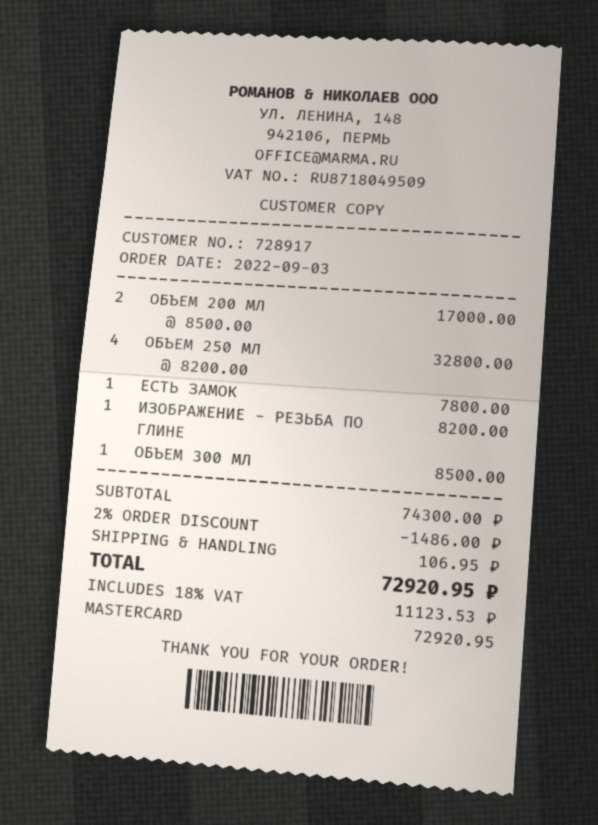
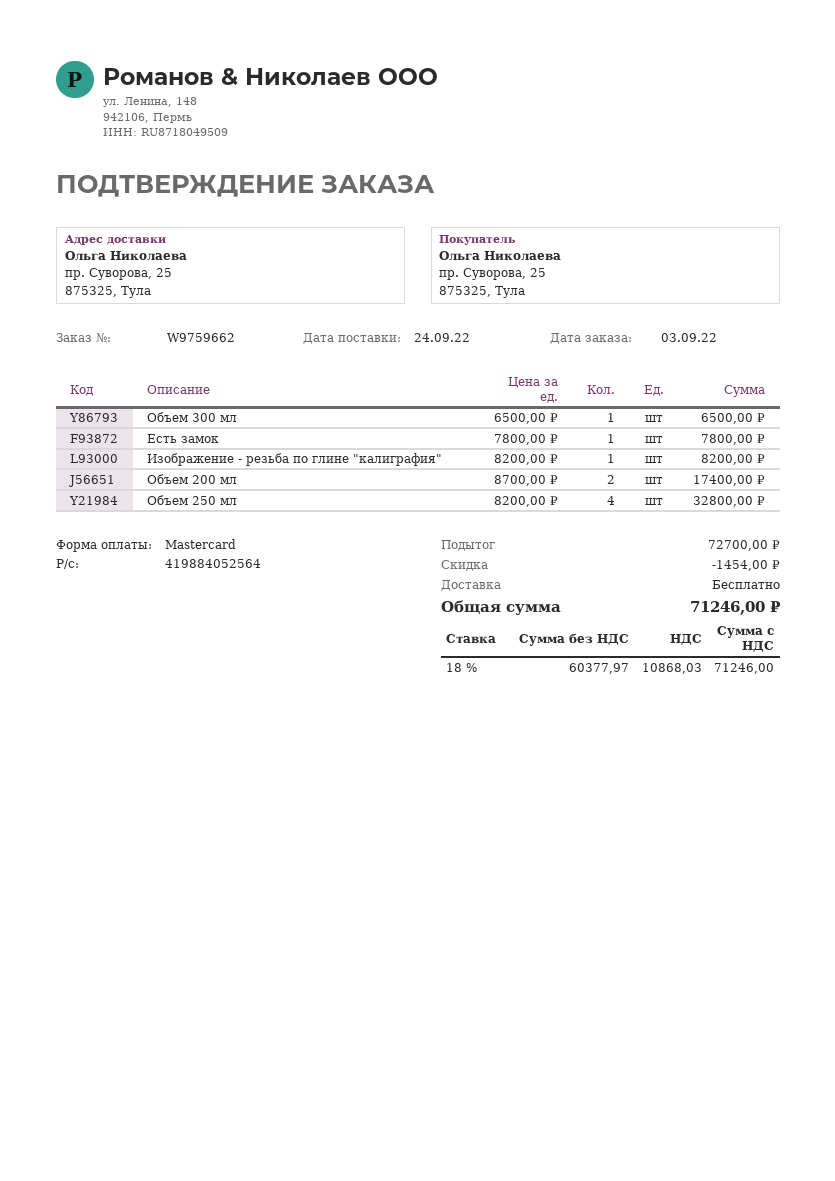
ОБЪЕМ 200 МЛ: 2 x 8500.00 = 17000.00 -> 2 x 8700.00 = 17400.00
ОБЪЕМ 300 МЛ: 1 x 8500.00 = 8500.00 -> 1 x 6500.00 = 6500.00
subtotal: 74300.00 -> 72700.00
discount: 1486.00 -> 1454.00
shipping: 106.95 -> 0.00
tax: 18% = 11123.53 -> 18% = 10868.03
total: 72920.95 -> 71246.00

